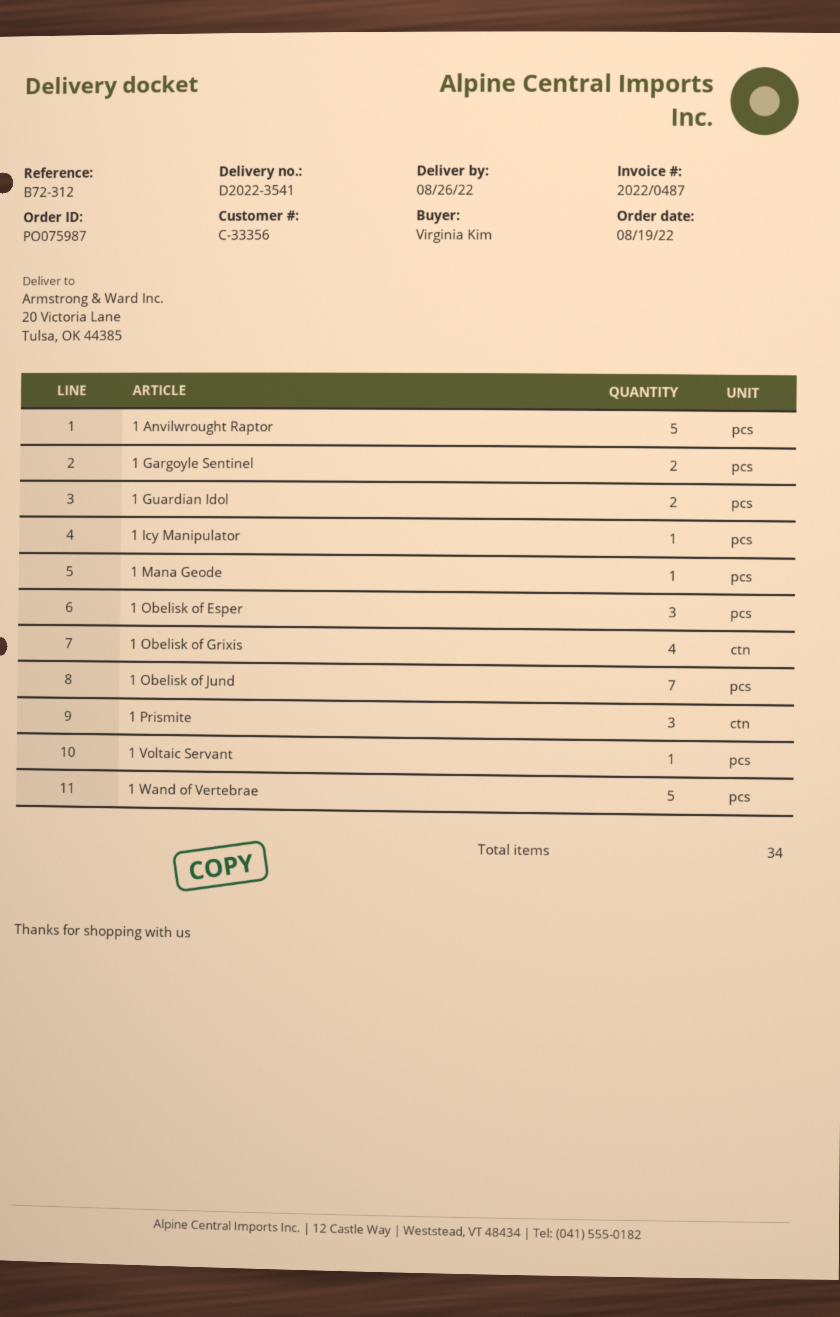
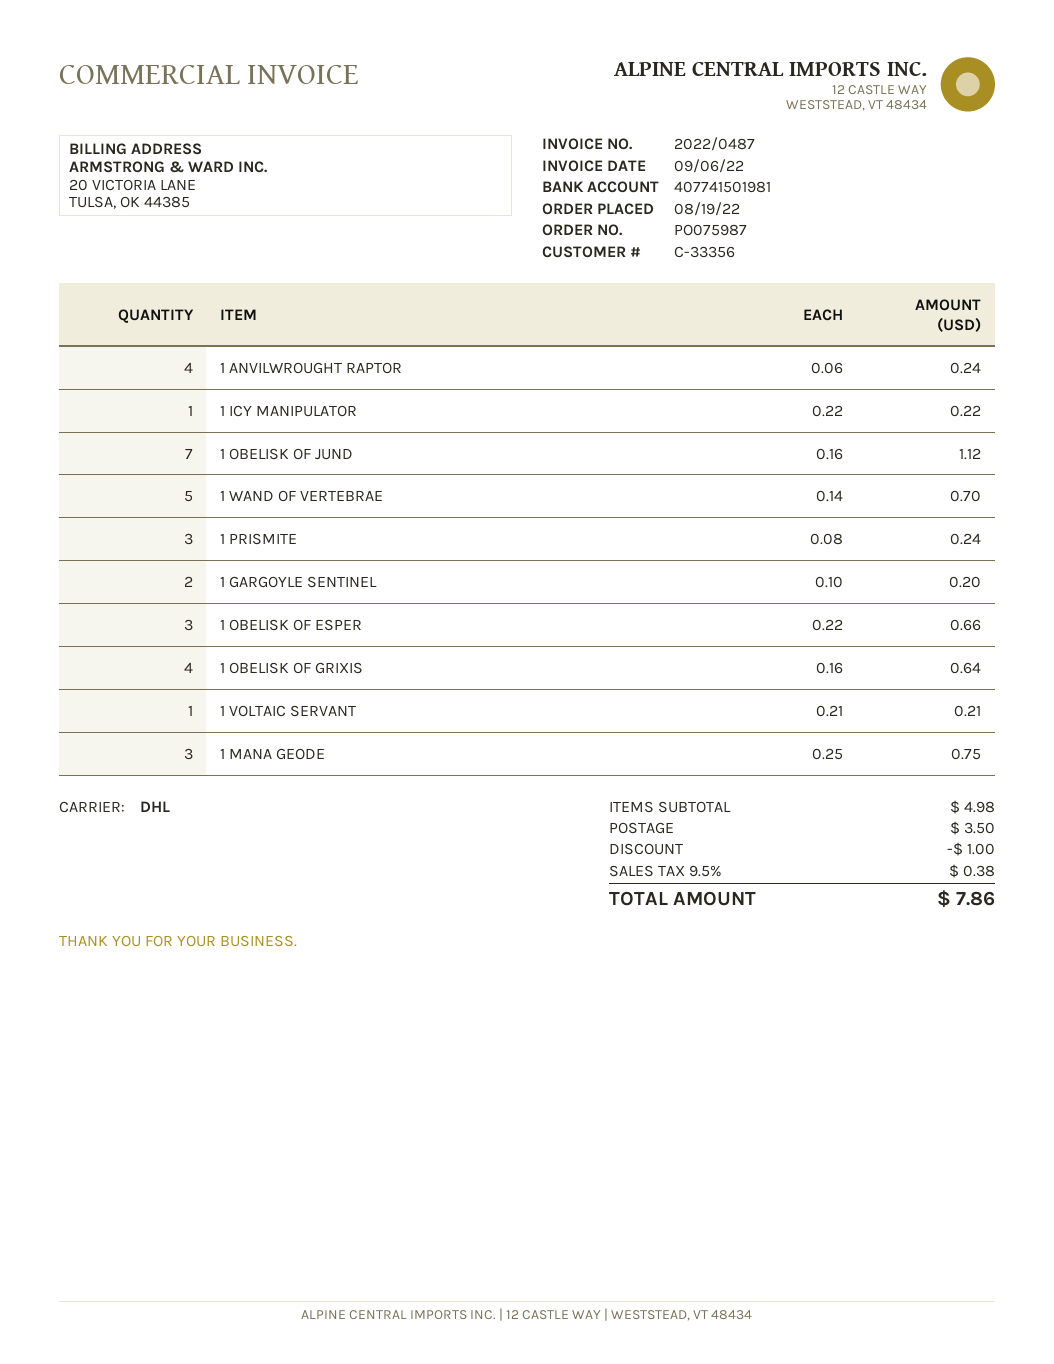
1 Anvilwrought Raptor: 5 -> 4
1 Guardian Idol: 2 -> none
1 Mana Geode: 1 -> 3

